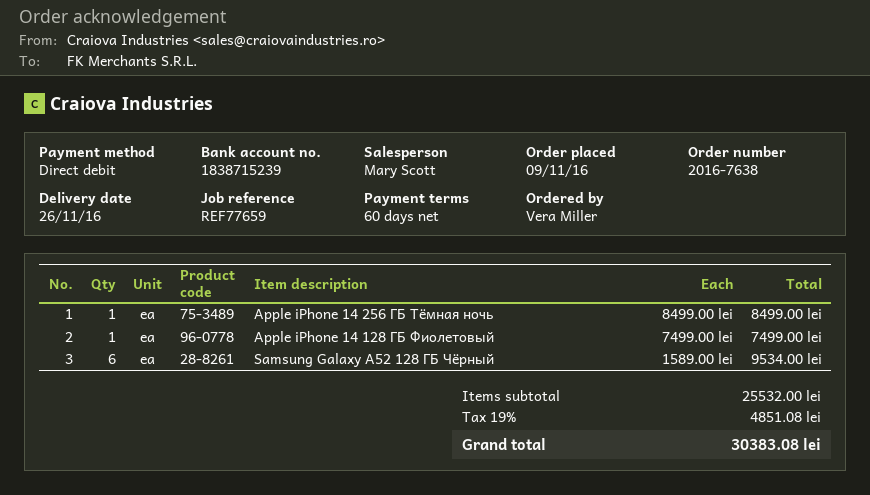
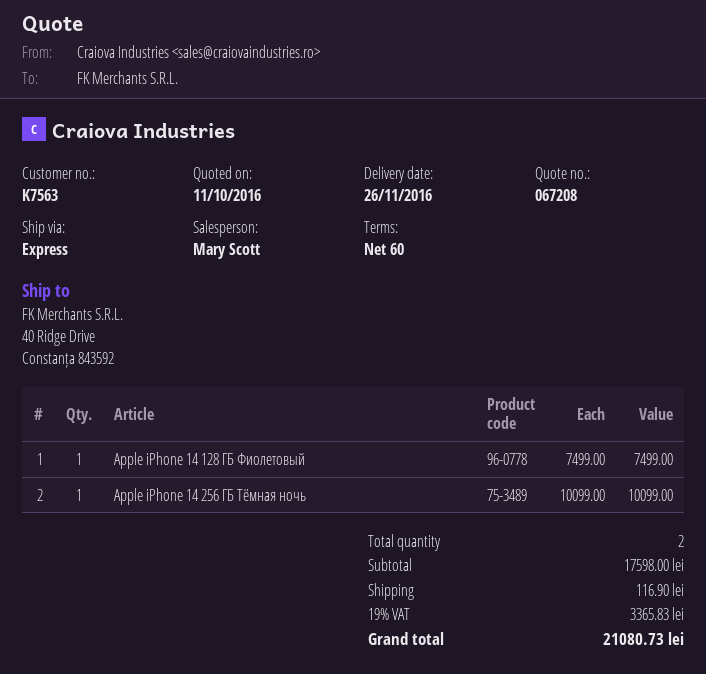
Apple iPhone 14 256 ГБ Тёмная ночь: 1 x 8499.00 = 8499.00 -> 1 x 10099.00 = 10099.00
Samsung Galaxy A52 128 ГБ Чёрный: 6 x 1589.00 = 9534.00 -> none
subtotal: 25532.00 -> 17598.00
shipping: none -> 116.90
tax: 19% = 4851.08 -> 19% = 3365.83
total: 30383.08 -> 21080.73

